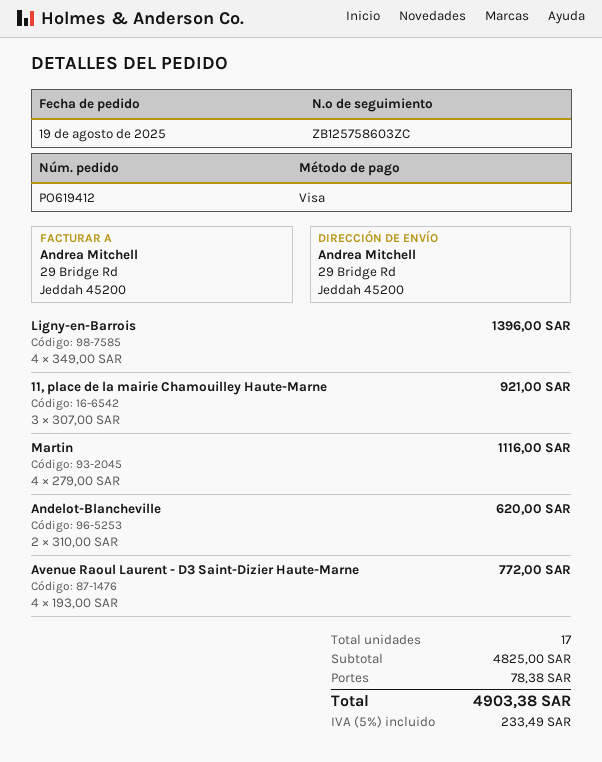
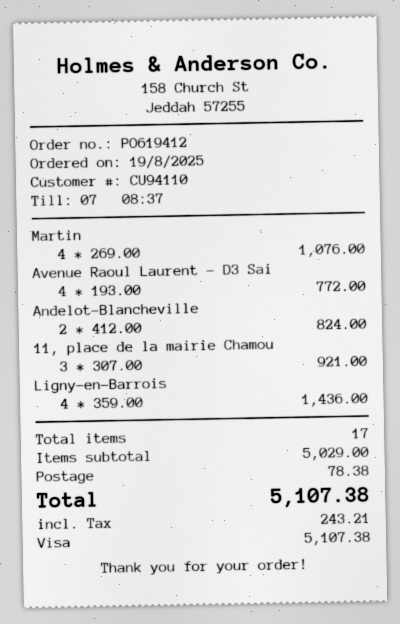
Ligny-en-Barrois: 4 x 349.00 = 1396.00 -> 4 x 359.00 = 1436.00
Martin: 4 x 279.00 = 1116.00 -> 4 x 269.00 = 1076.00
Andelot-Blancheville: 2 x 310.00 = 620.00 -> 2 x 412.00 = 824.00
subtotal: 4825.00 -> 5029.00
tax: 233.49 -> 243.21
total: 4903.38 -> 5107.38

